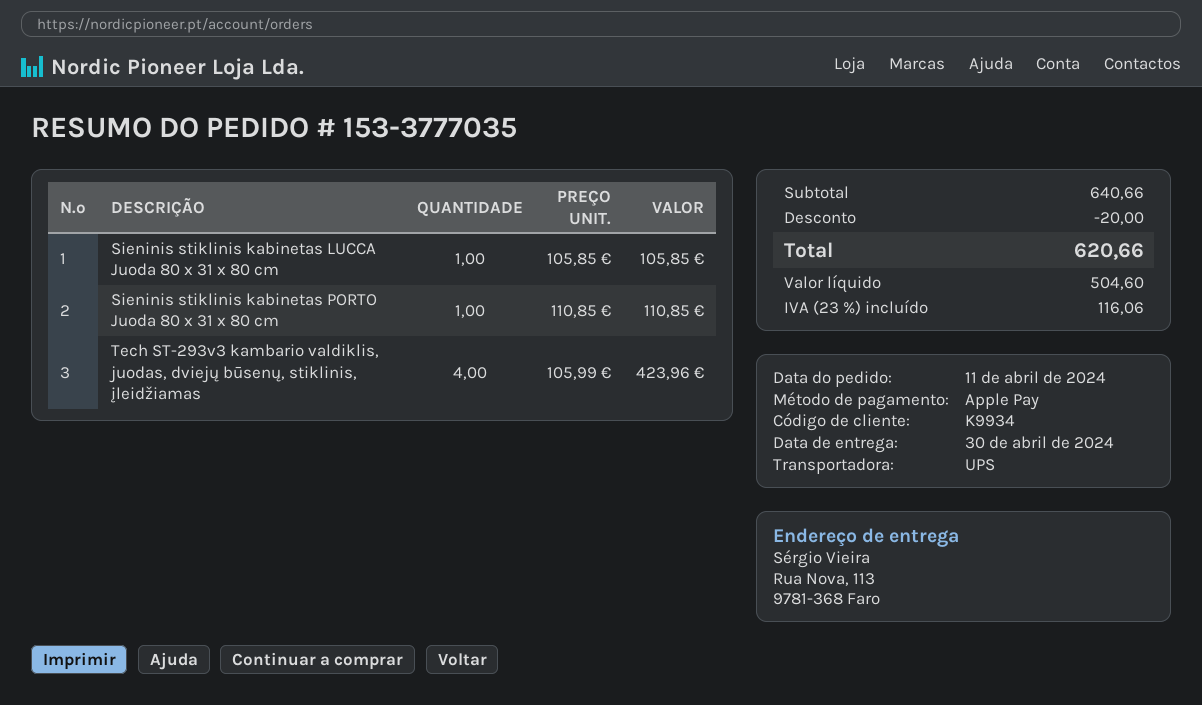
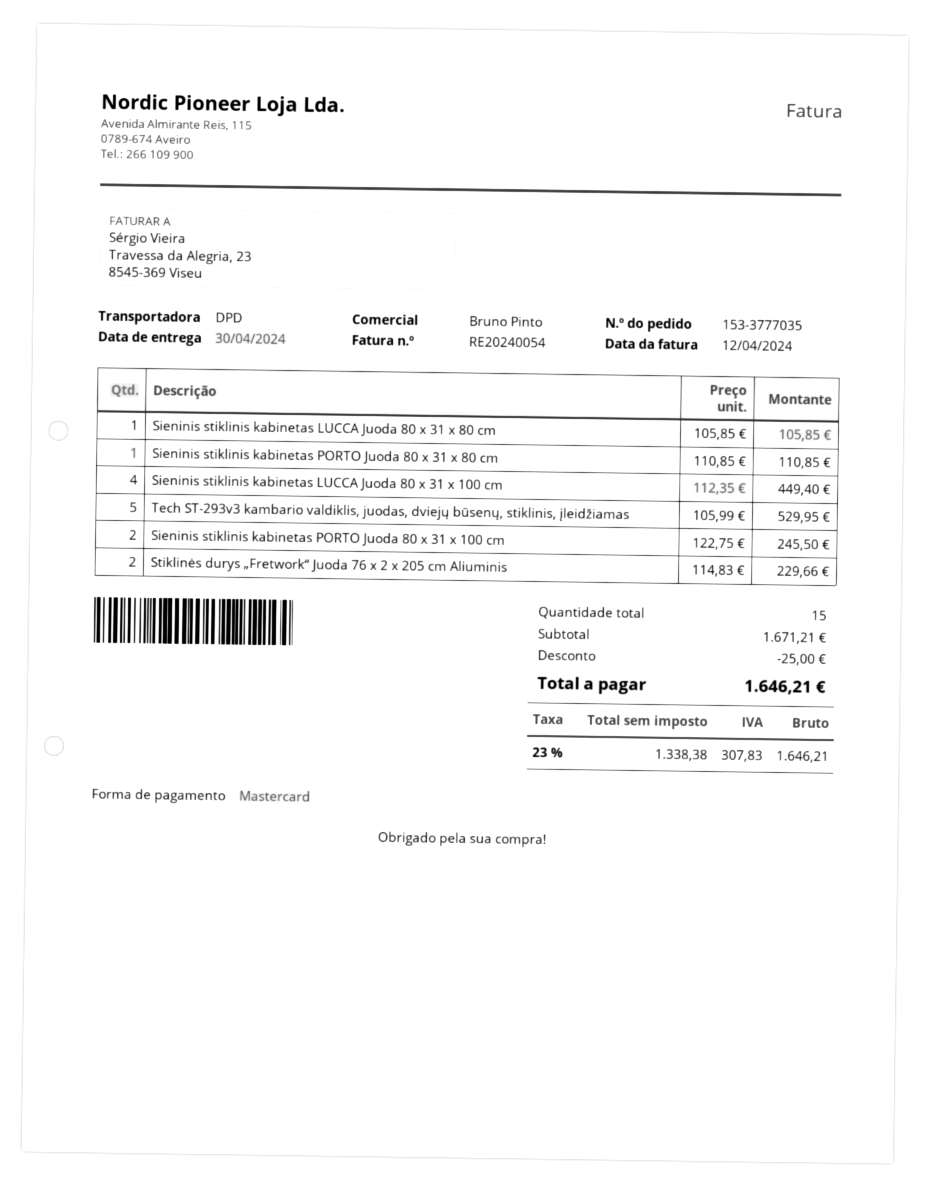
payment method: Apple Pay -> Mastercard
shipping method: UPS -> DPD
Tech ST-293v3 kambario valdiklis, juodas, dviejų būsenų, stiklinis, įleidžiamas: 4 x 105.99 = 423.96 -> 5 x 105.99 = 529.95
Sieninis stiklinis kabinetas LUCCA Juoda 80 x 31 x 100 cm: none -> 4 x 112.35 = 449.40
Sieninis stiklinis kabinetas PORTO Juoda 80 x 31 x 100 cm: none -> 2 x 122.75 = 245.50
Stiklinės durys „Fretwork“ Juoda 76 x 2 x 205 cm Aliuminis: none -> 2 x 114.83 = 229.66
subtotal: 640.66 -> 1671.21
discount: 20.00 -> 25.00
net: 504.60 -> 1338.38
tax: 23% = 116.06 -> 23% = 307.83
total: 620.66 -> 1646.21

